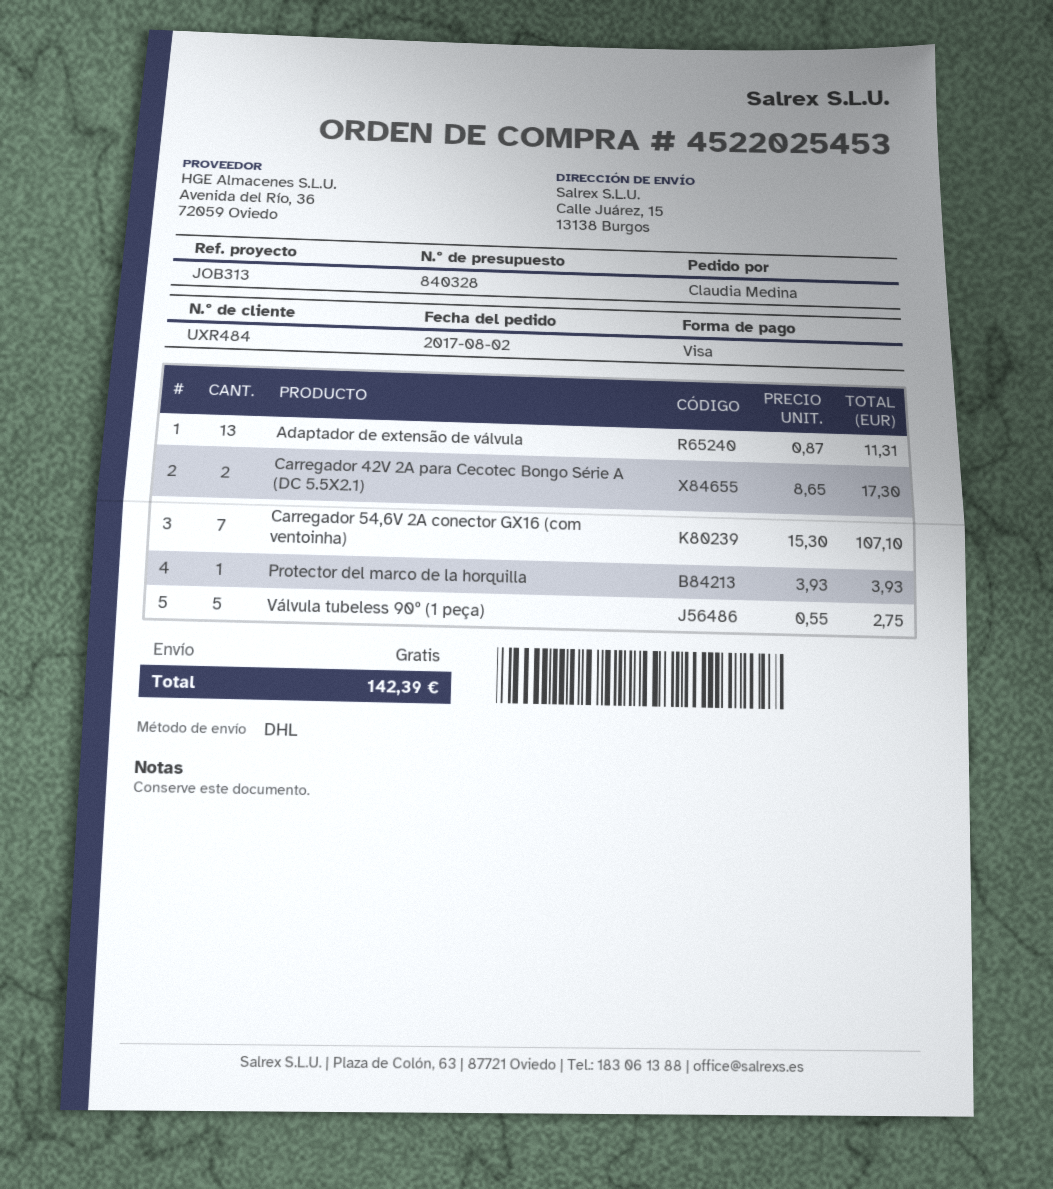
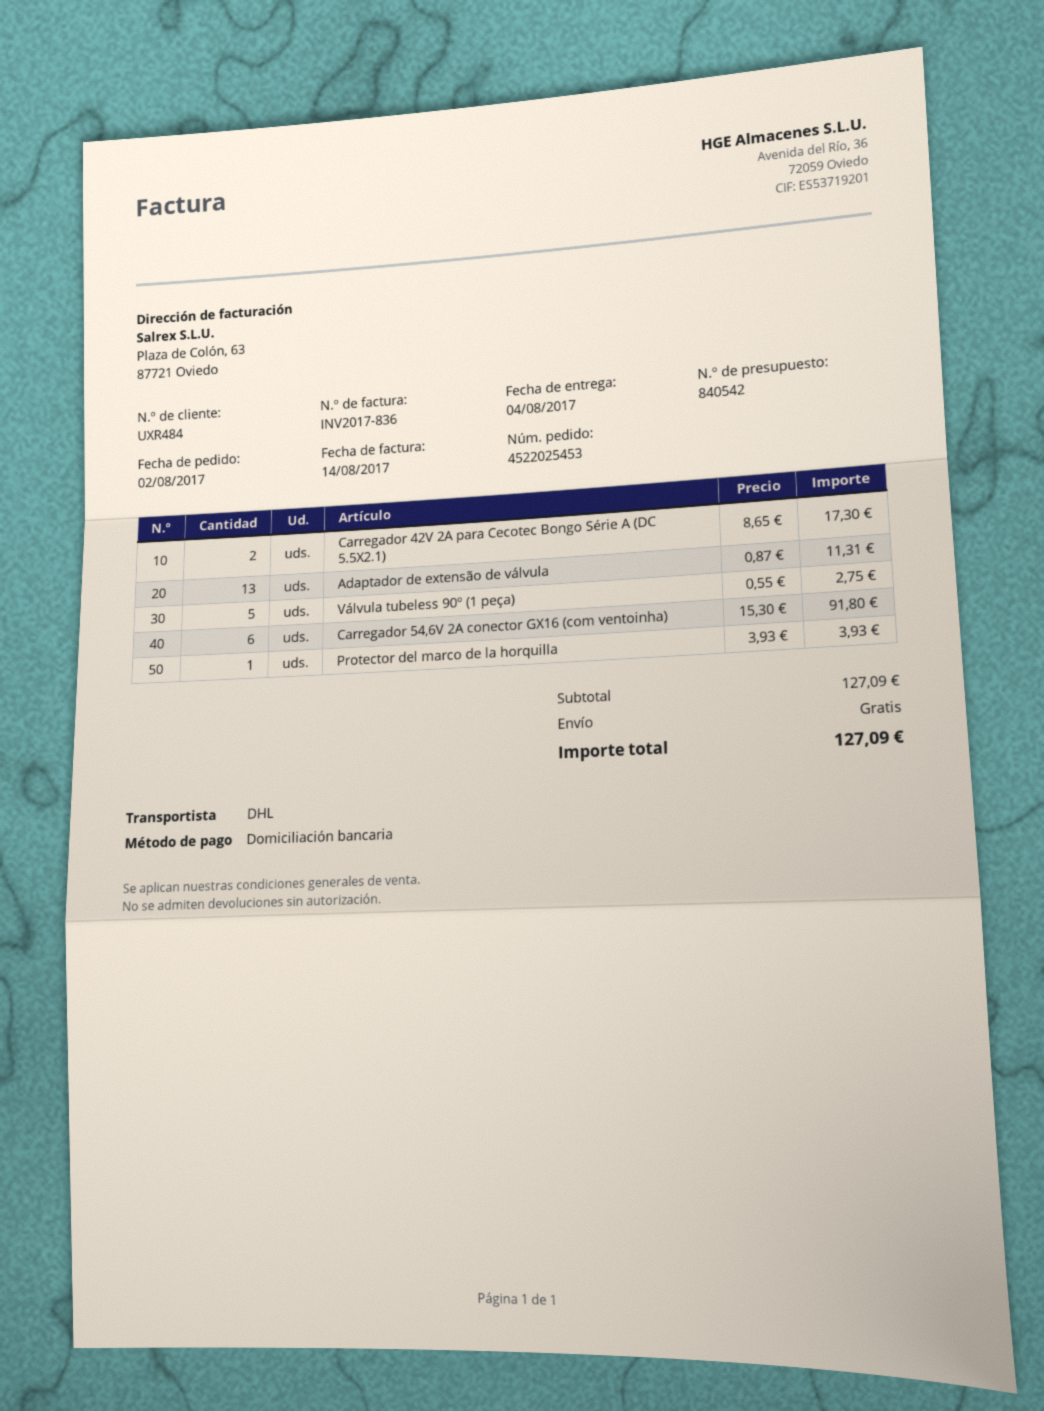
quote number: 840328 -> 840542
payment method: Visa -> direct debit
Carregador 54,6V 2A conector GX16 (com ventoinha): 7 x 15.30 = 107.10 -> 6 x 15.30 = 91.80
total: 142.39 -> 127.09

